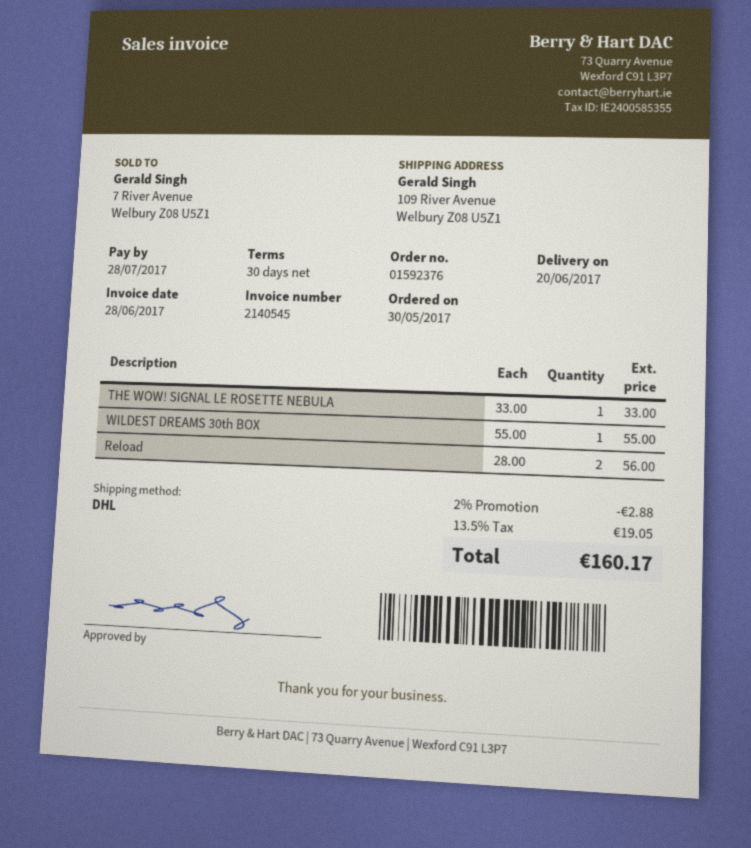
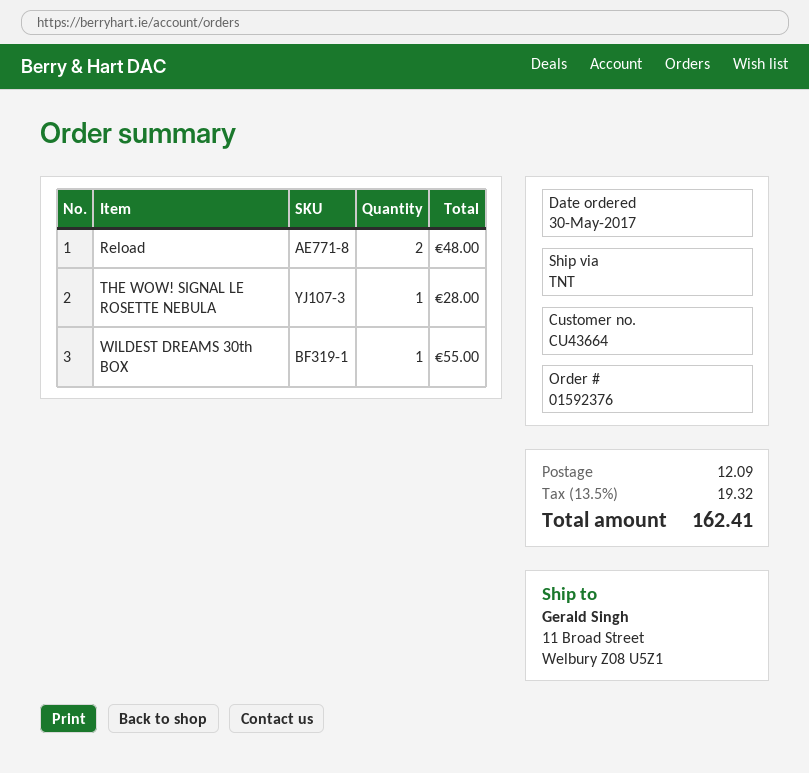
shipping method: DHL -> TNT
ship to: 109 River Avenue, Welbury Z08 U5Z1 -> 11 Broad Street, Welbury Z08 U5Z1
THE WOW! SIGNAL LE ROSETTE NEBULA: 1 for 33.00 -> 1 for 28.00
Reload: 2 for 56.00 -> 2 for 48.00
discount: 2% = 2.88 -> none
shipping: none -> 12.09
tax: 13.5% = 19.05 -> 13.5% = 19.32
total: 160.17 -> 162.41

